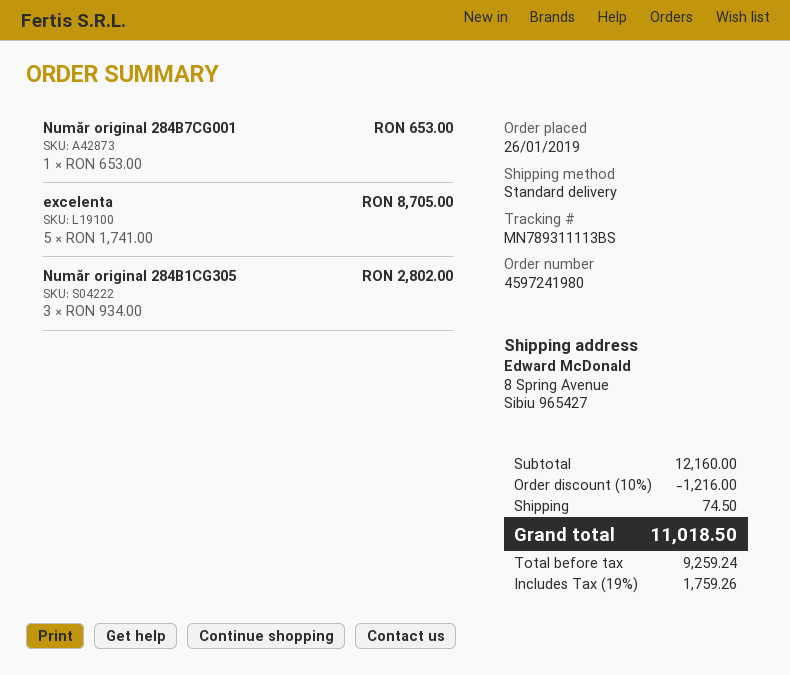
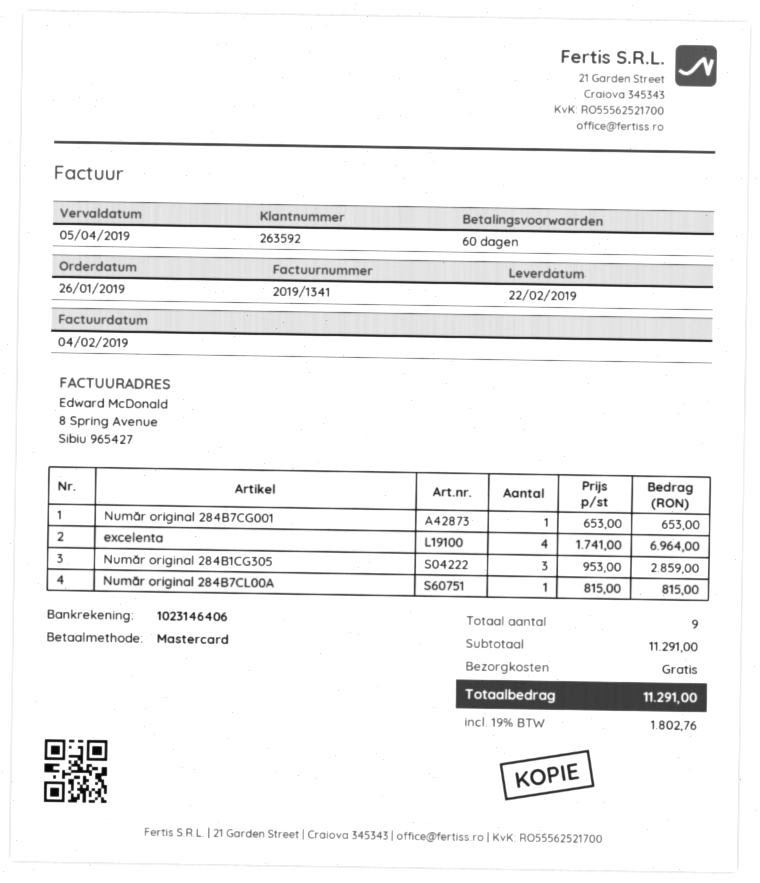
excelenta: 5 x 1741.00 = 8705.00 -> 4 x 1741.00 = 6964.00
Număr original 284B1CG305: 3 x 934.00 = 2802.00 -> 3 x 953.00 = 2859.00
Număr original 284B7CL00A: none -> 1 x 815.00 = 815.00
subtotal: 12160.00 -> 11291.00
discount: 10% = 1216.00 -> none
shipping: 74.50 -> 0.00
tax: 19% = 1759.26 -> 19% = 1802.76
total: 11018.50 -> 11291.00

